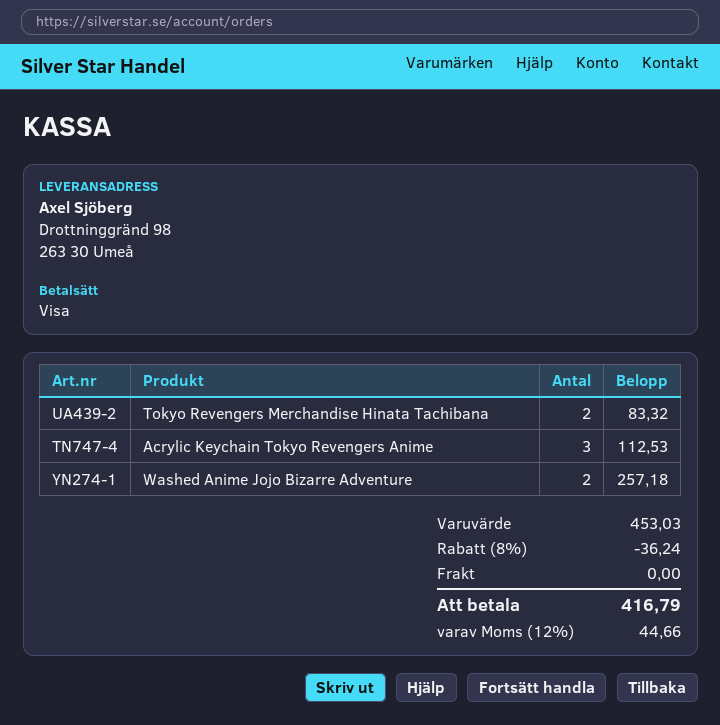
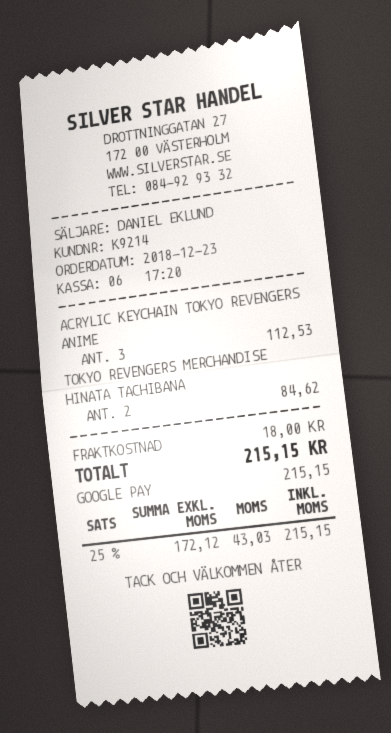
payment method: Visa -> Google Pay
Tokyo Revengers Merchandise Hinata Tachibana: 2 for 83.32 -> 2 for 84.62
Washed Anime Jojo Bizarre Adventure: 2 for 257.18 -> none
discount: 8% = 36.24 -> none
shipping: 0.00 -> 18.00
tax: 12% = 44.66 -> 25% = 43.03
total: 416.79 -> 215.15

